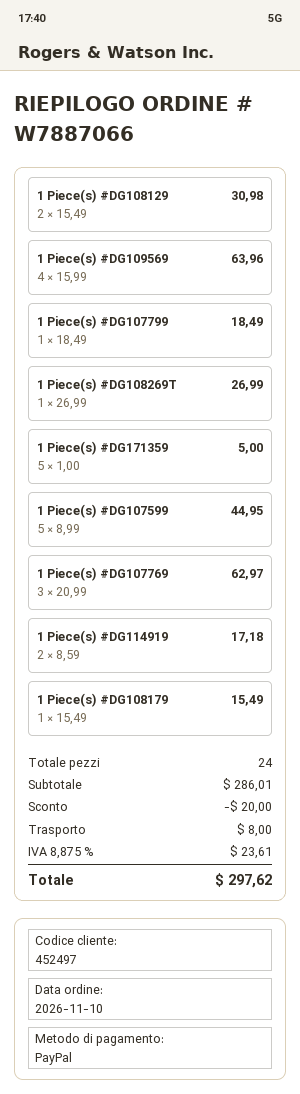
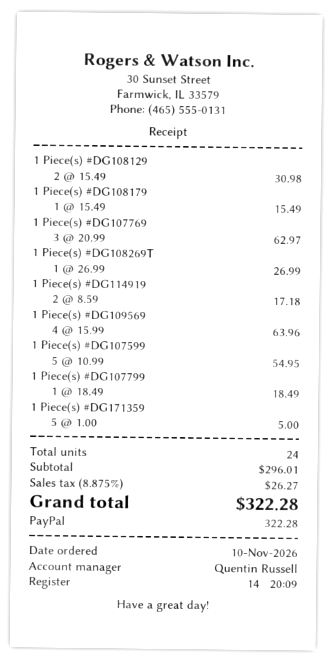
1 Piece(s) #DG107599: 5 x 8.99 = 44.95 -> 5 x 10.99 = 54.95
subtotal: 286.01 -> 296.01
discount: 20.00 -> none
shipping: 8.00 -> none
tax: 8.875% = 23.61 -> 8.875% = 26.27
total: 297.62 -> 322.28

